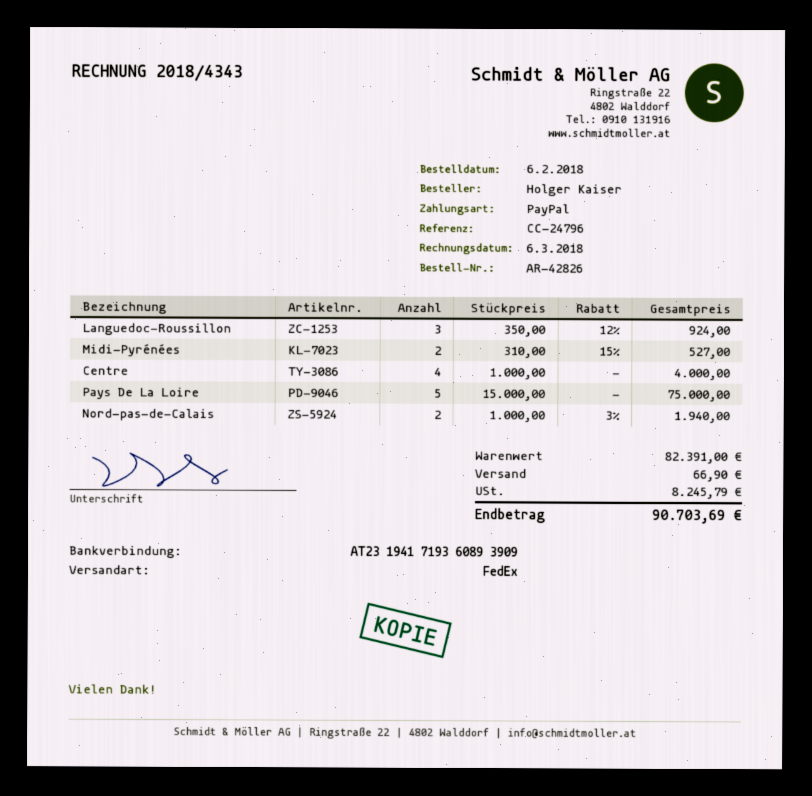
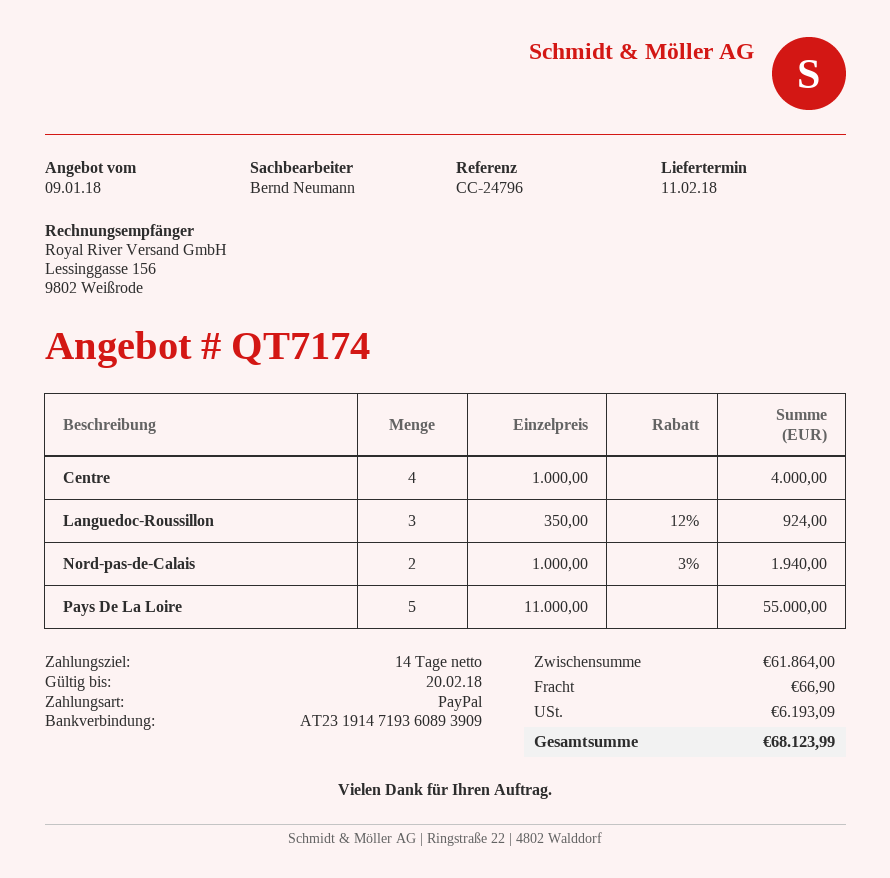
bank account: AT231941719360893909 -> AT231914719360893909
Midi-Pyrénées: 2 x 310.00 - 15% = 527.00 -> none
Pays De La Loire: 5 x 15000.00 = 75000.00 -> 5 x 11000.00 = 55000.00
subtotal: 82391.00 -> 61864.00
tax: 8245.79 -> 6193.09
total: 90703.69 -> 68123.99

